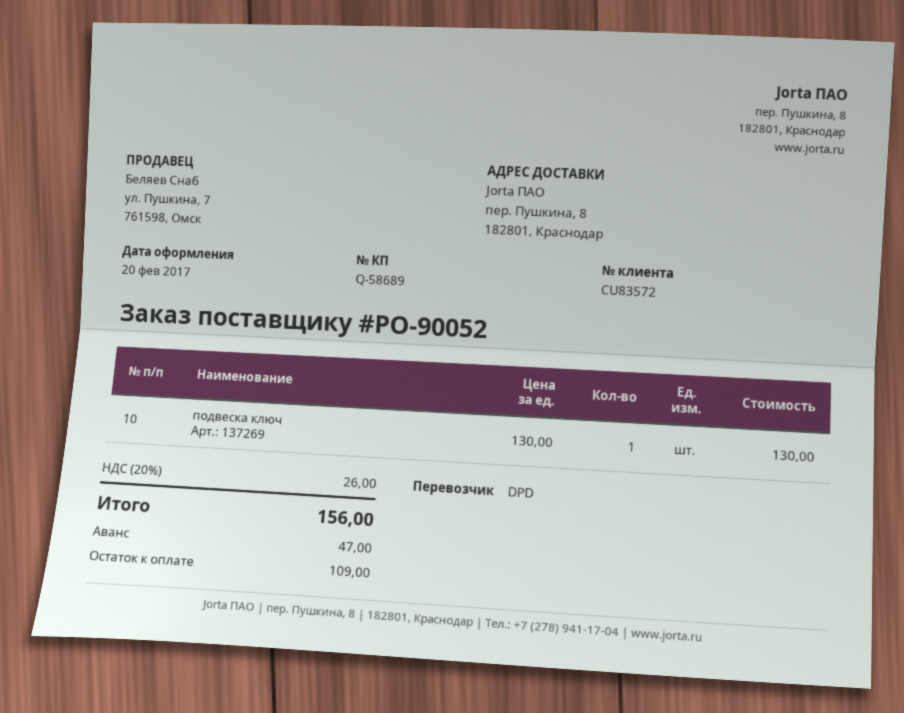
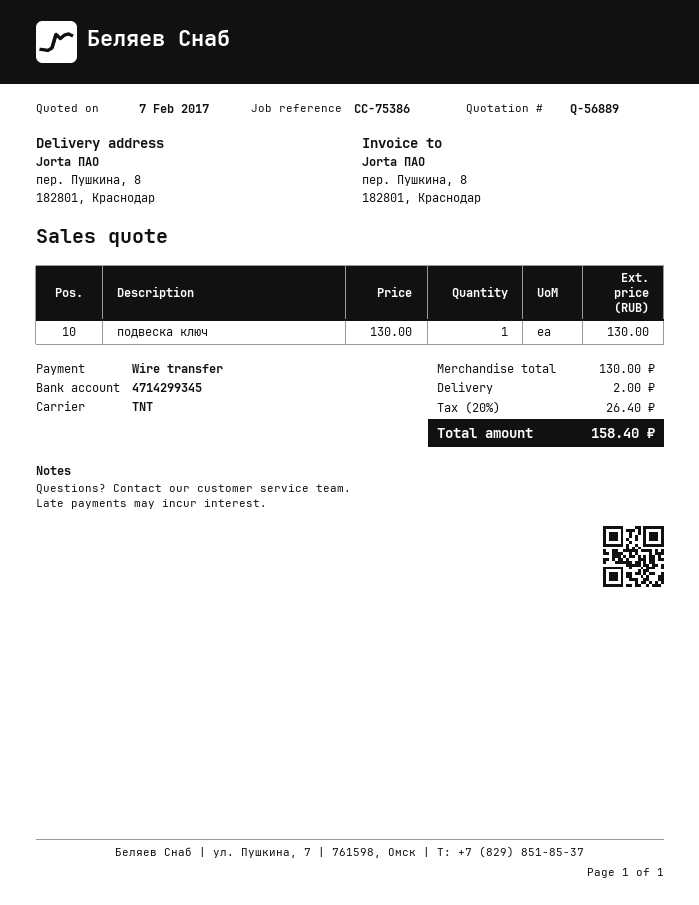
quote number: Q-58689 -> Q-56889
shipping method: DPD -> TNT
shipping: none -> 2.00
tax: 20% = 26.00 -> 20% = 26.40
total: 156.00 -> 158.40

